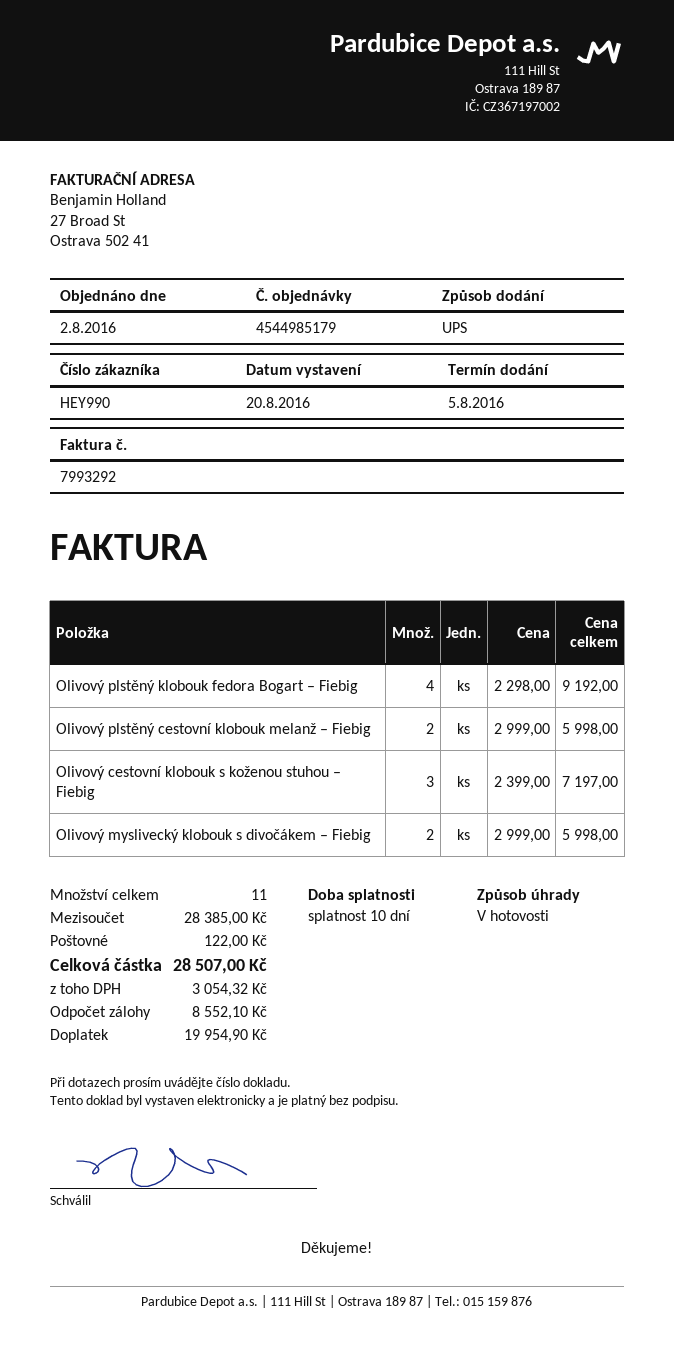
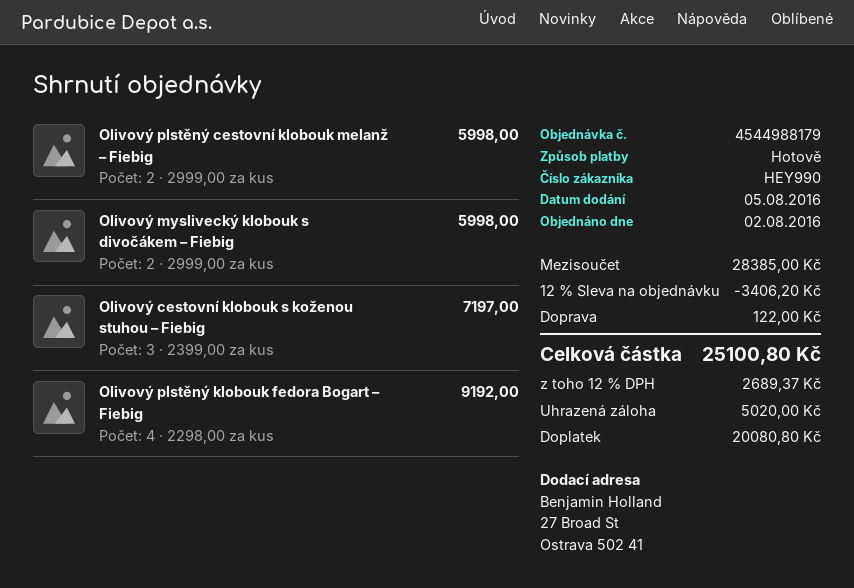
order number: 4544985179 -> 4544988179
discount: none -> 12% = 3406.20
tax: 3054.32 -> 2689.37
total: 28507.00 -> 25100.80
deposit: 8552.10 -> 5020.00
balance: 19954.90 -> 20080.80

